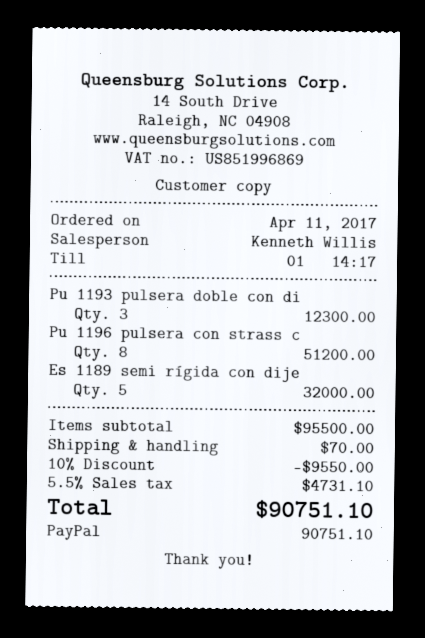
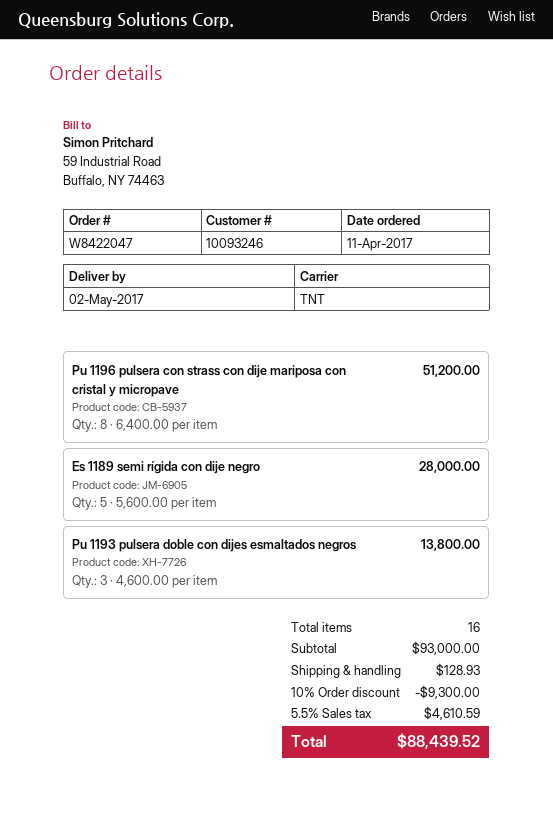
Pu 1193 pulsera doble con di: 3 for 12300.00 -> 3 for 13800.00
Es 1189 semi rígida con dije: 5 for 32000.00 -> 5 for 28000.00
subtotal: 95500.00 -> 93000.00
discount: 10% = 9550.00 -> 10% = 9300.00
shipping: 70.00 -> 128.93
tax: 5.5% = 4731.10 -> 5.5% = 4610.59
total: 90751.10 -> 88439.52

